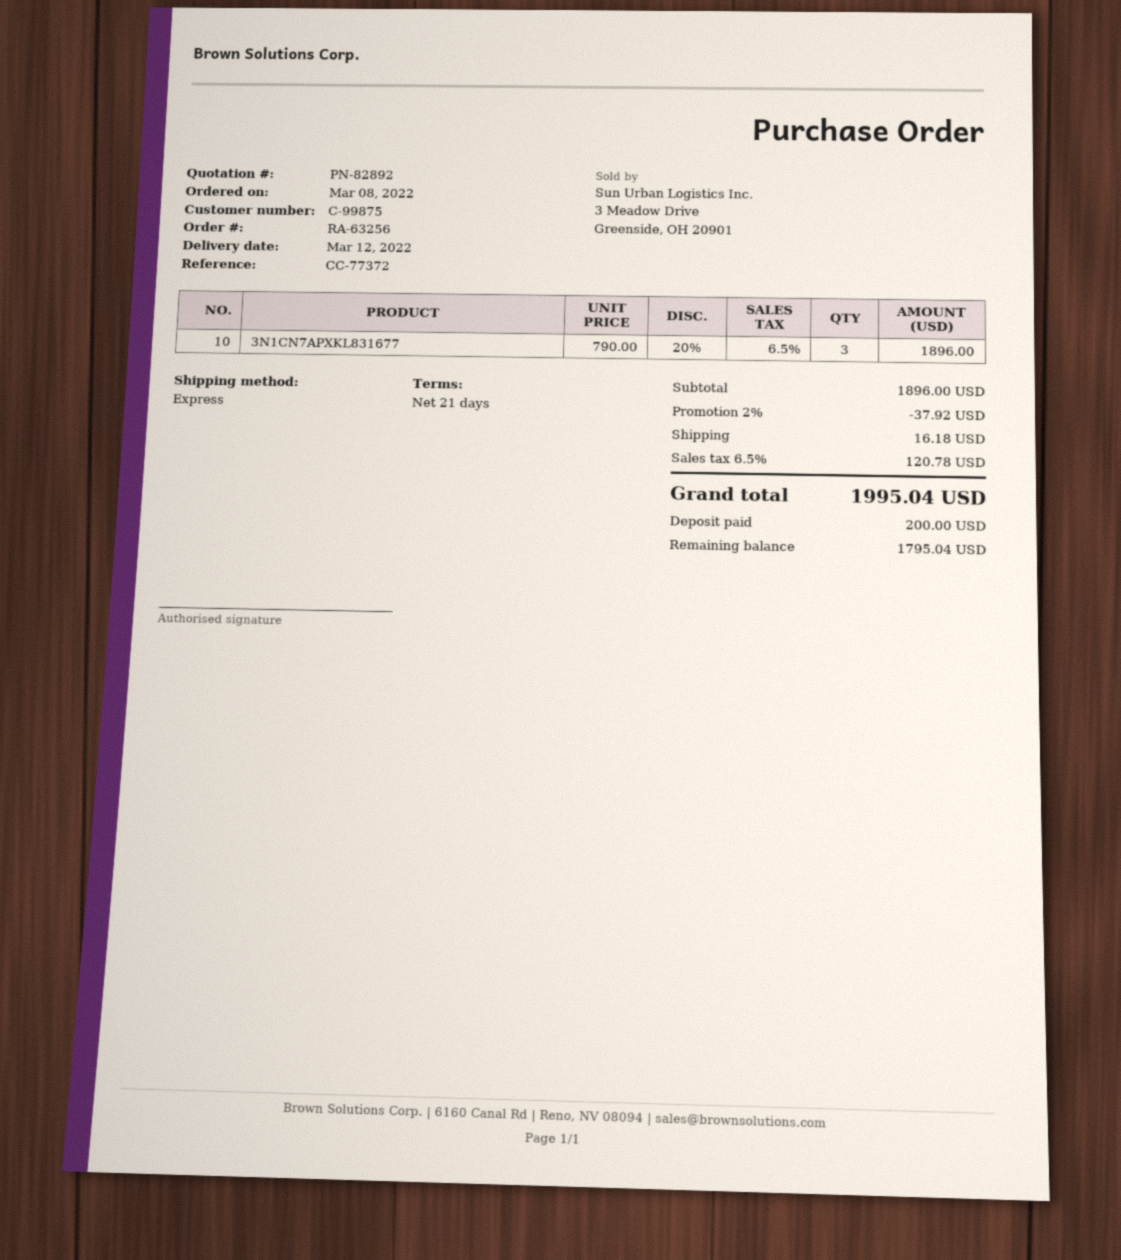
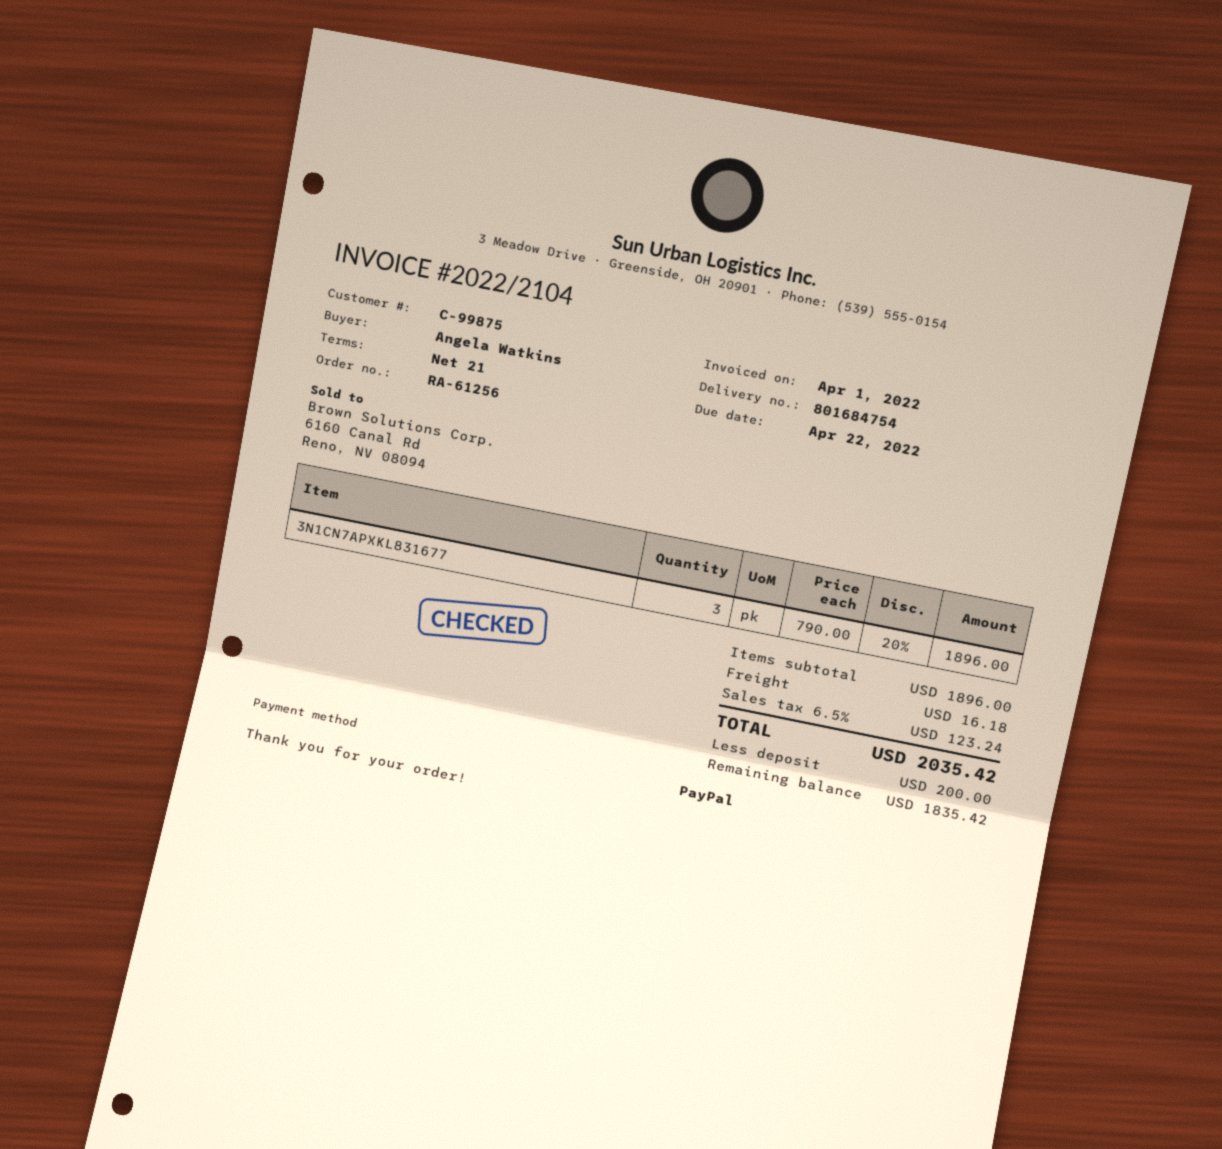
order number: RA-63256 -> RA-61256
discount: 2% = 37.92 -> none
tax: 6.5% = 120.78 -> 6.5% = 123.24
total: 1995.04 -> 2035.42
balance: 1795.04 -> 1835.42

